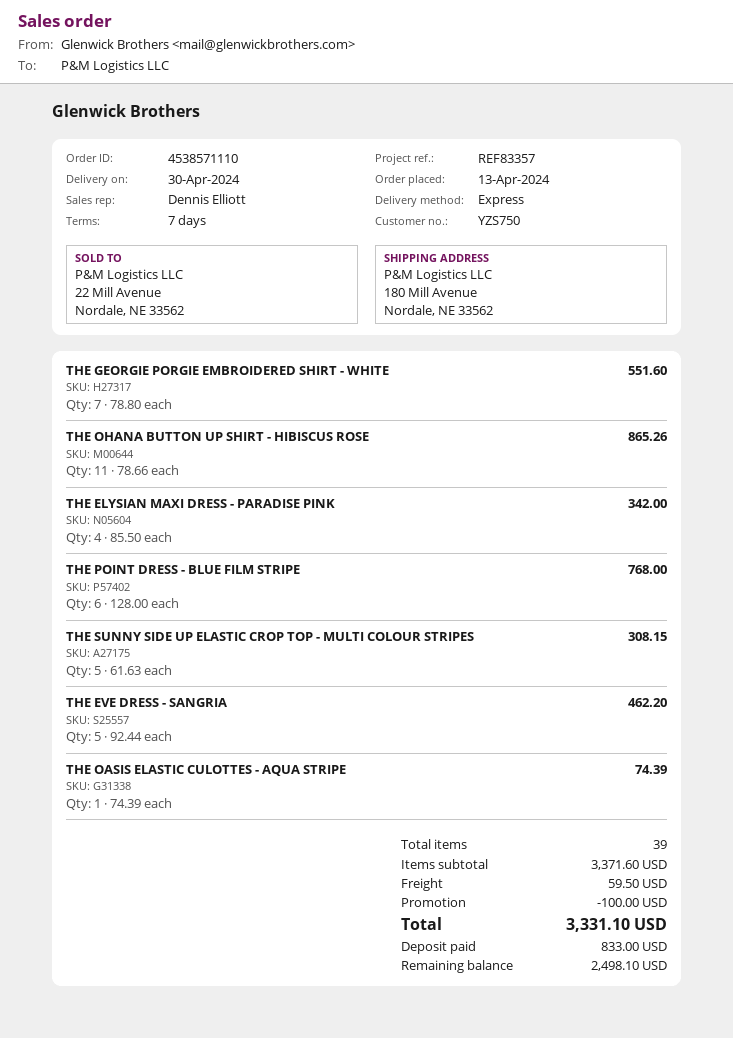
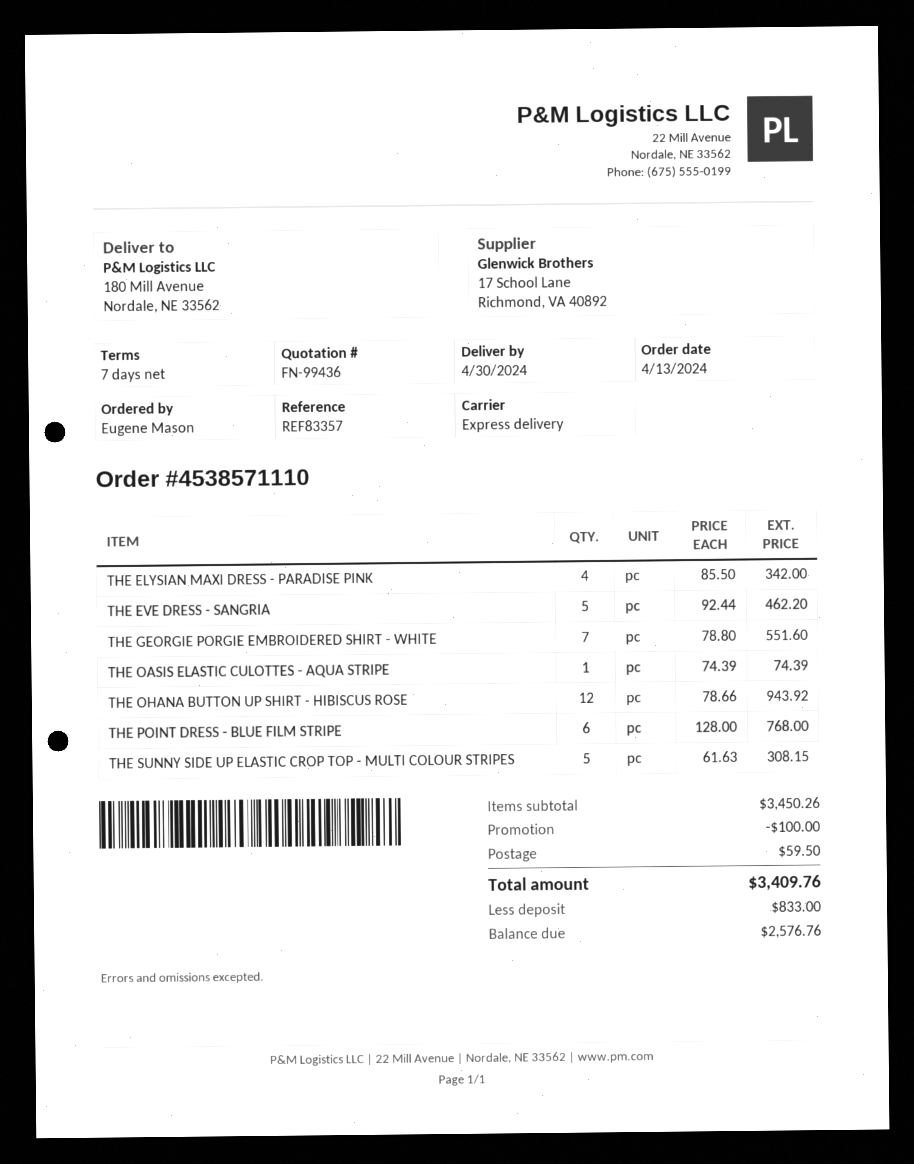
THE OHANA BUTTON UP SHIRT - HIBISCUS ROSE: 11 x 78.66 = 865.26 -> 12 x 78.66 = 943.92
subtotal: 3371.60 -> 3450.26
total: 3331.10 -> 3409.76
balance: 2498.10 -> 2576.76

